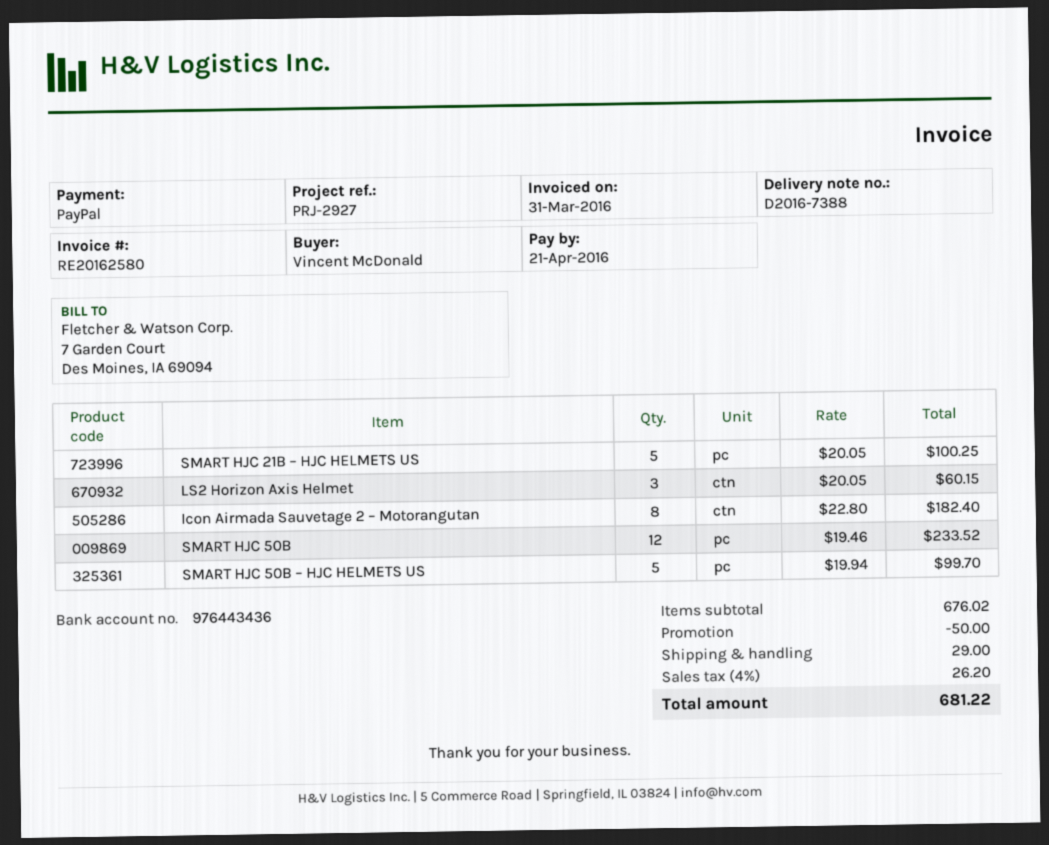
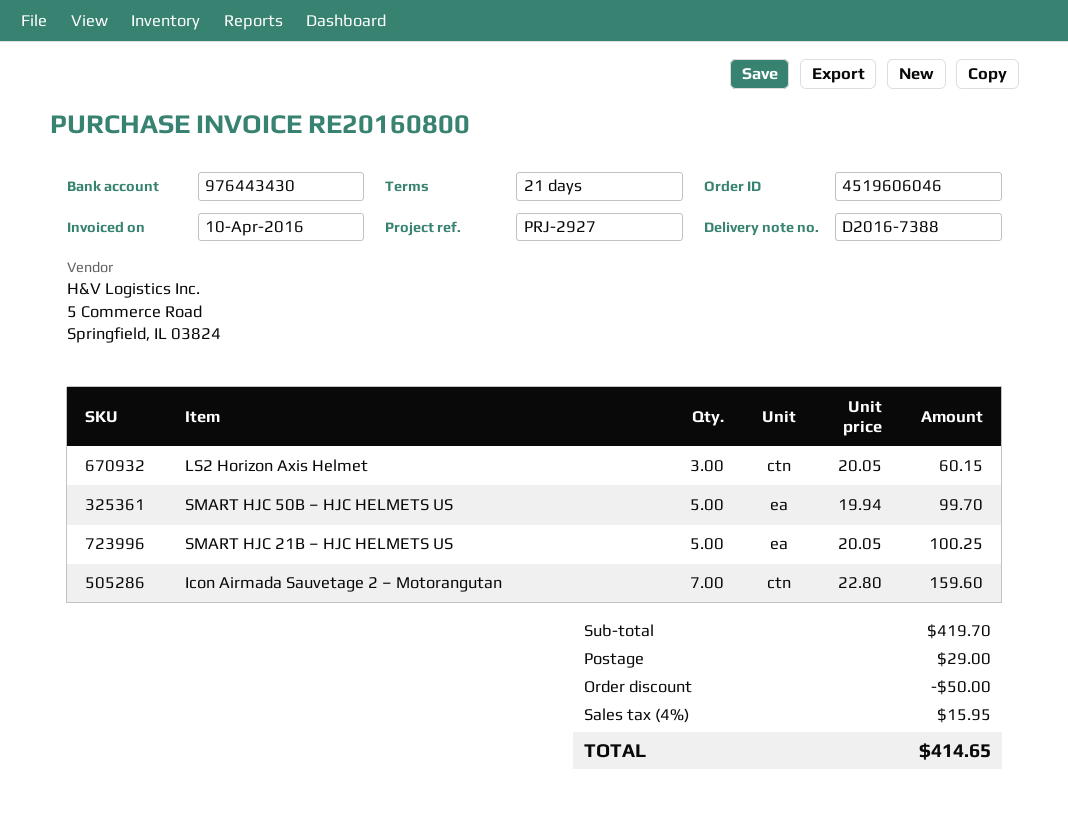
invoice number: RE20162580 -> RE20160800
invoice date: 2016-03-31 -> 2016-04-10
bank account: 976443436 -> 976443430
Icon Airmada Sauvetage 2 – Motorangutan: 8 x 22.80 = 182.40 -> 7 x 22.80 = 159.60
SMART HJC 50B: 12 x 19.46 = 233.52 -> none
subtotal: 676.02 -> 419.70
tax: 4% = 26.20 -> 4% = 15.95
total: 681.22 -> 414.65

